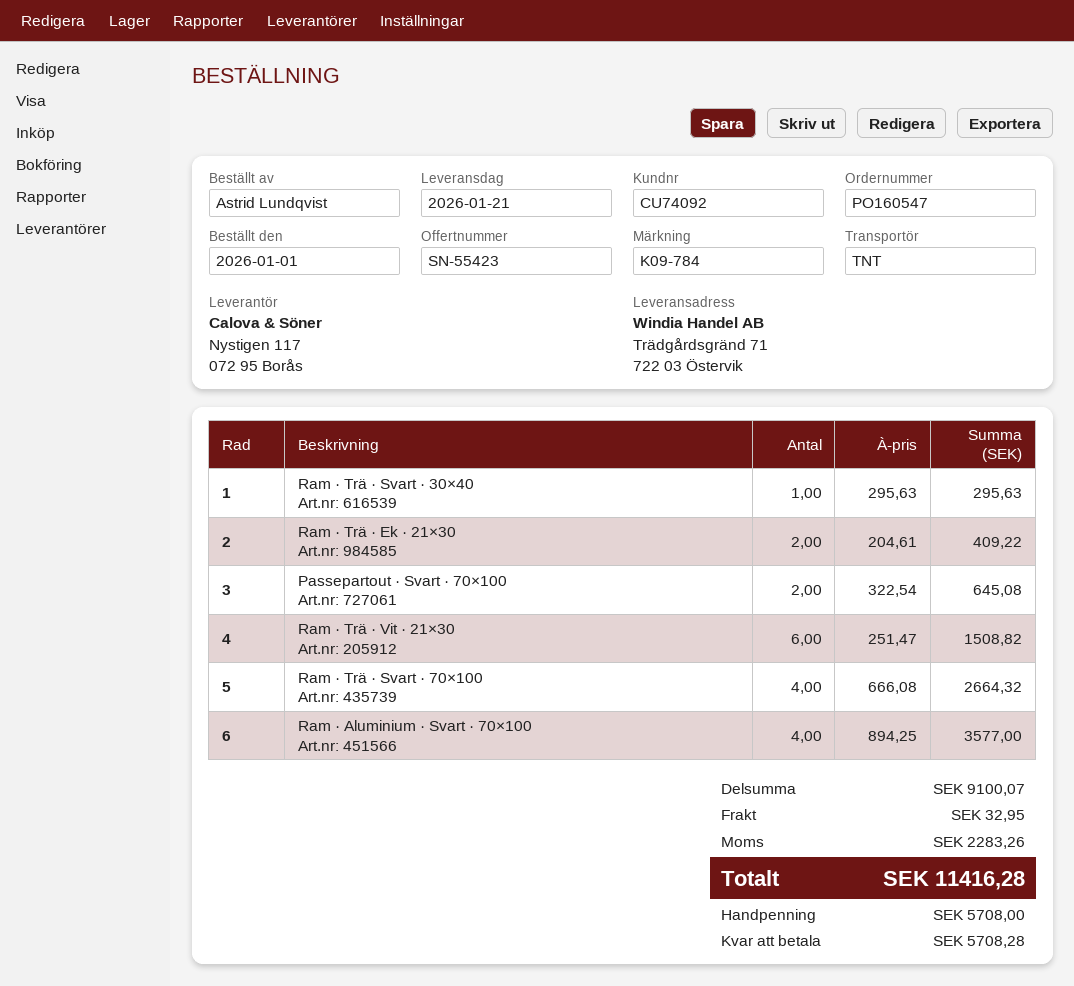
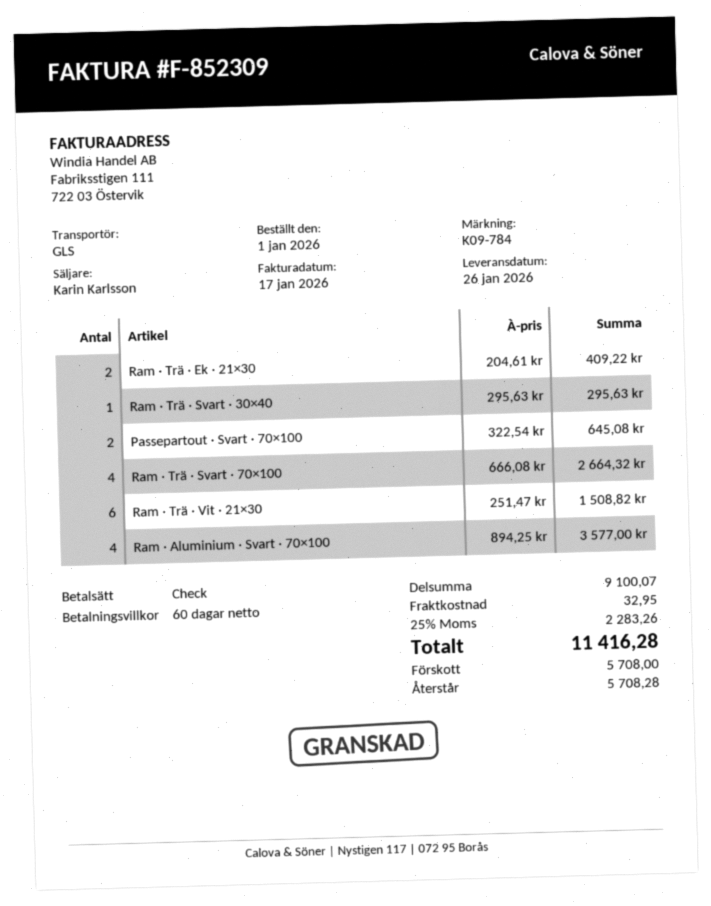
delivery date: 2026-01-21 -> 2026-01-26
shipping method: TNT -> GLS

